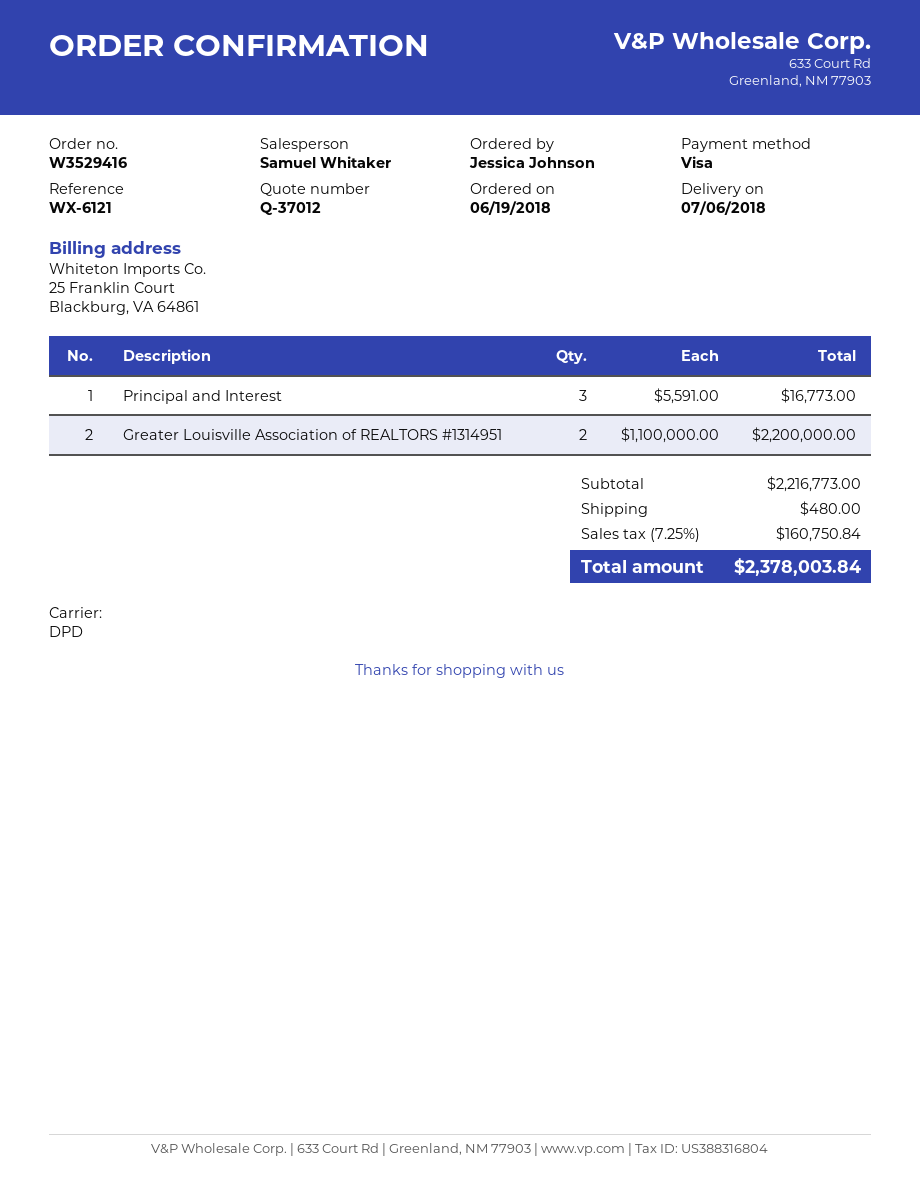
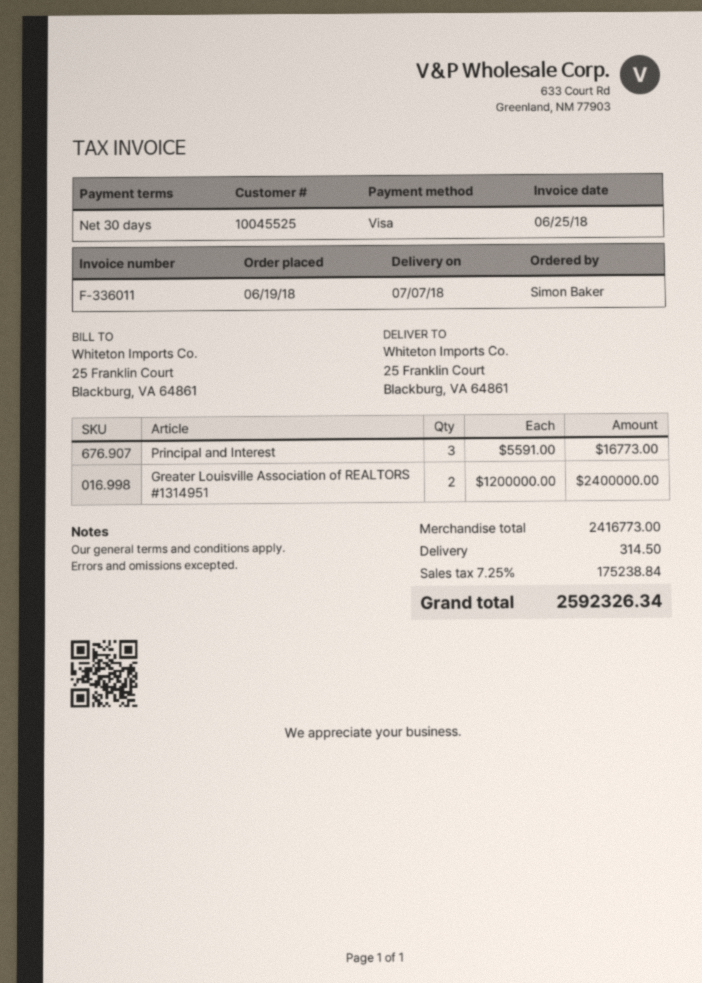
delivery date: 2018-07-06 -> 2018-07-07
ordered by: Jessica Johnson -> Simon Baker
Greater Louisville Association of REALTORS #1314951: 2 x 1100000.00 = 2200000.00 -> 2 x 1200000.00 = 2400000.00
subtotal: 2216773.00 -> 2416773.00
shipping: 480.00 -> 314.50
tax: 7.25% = 160750.84 -> 7.25% = 175238.84
total: 2378003.84 -> 2592326.34

